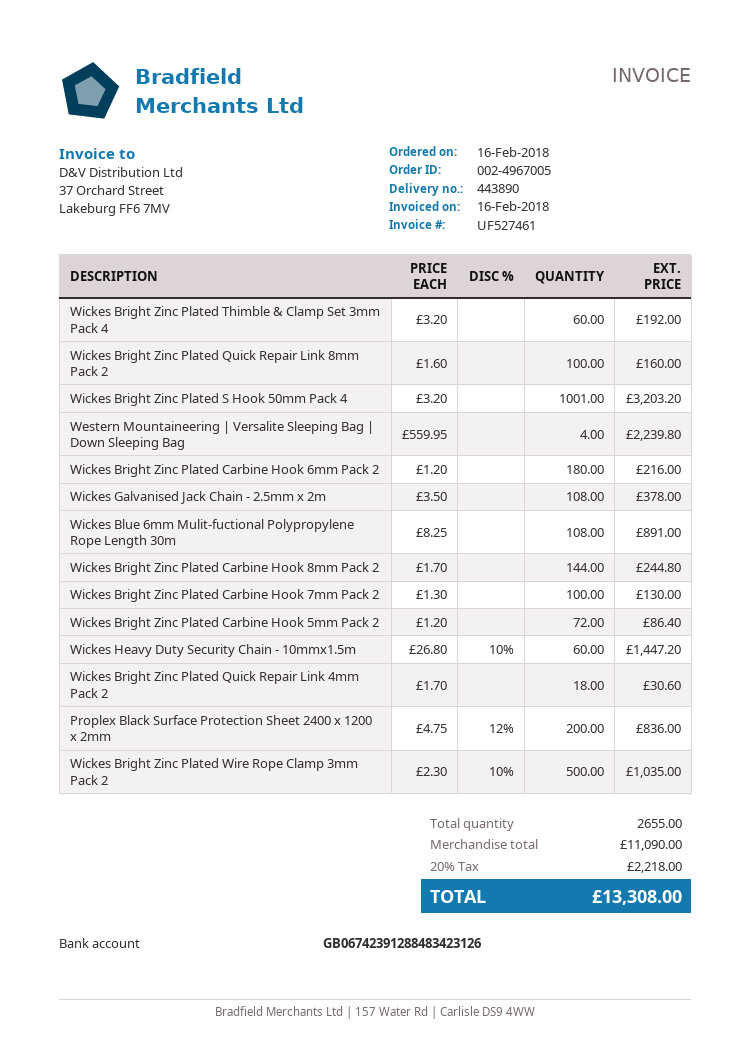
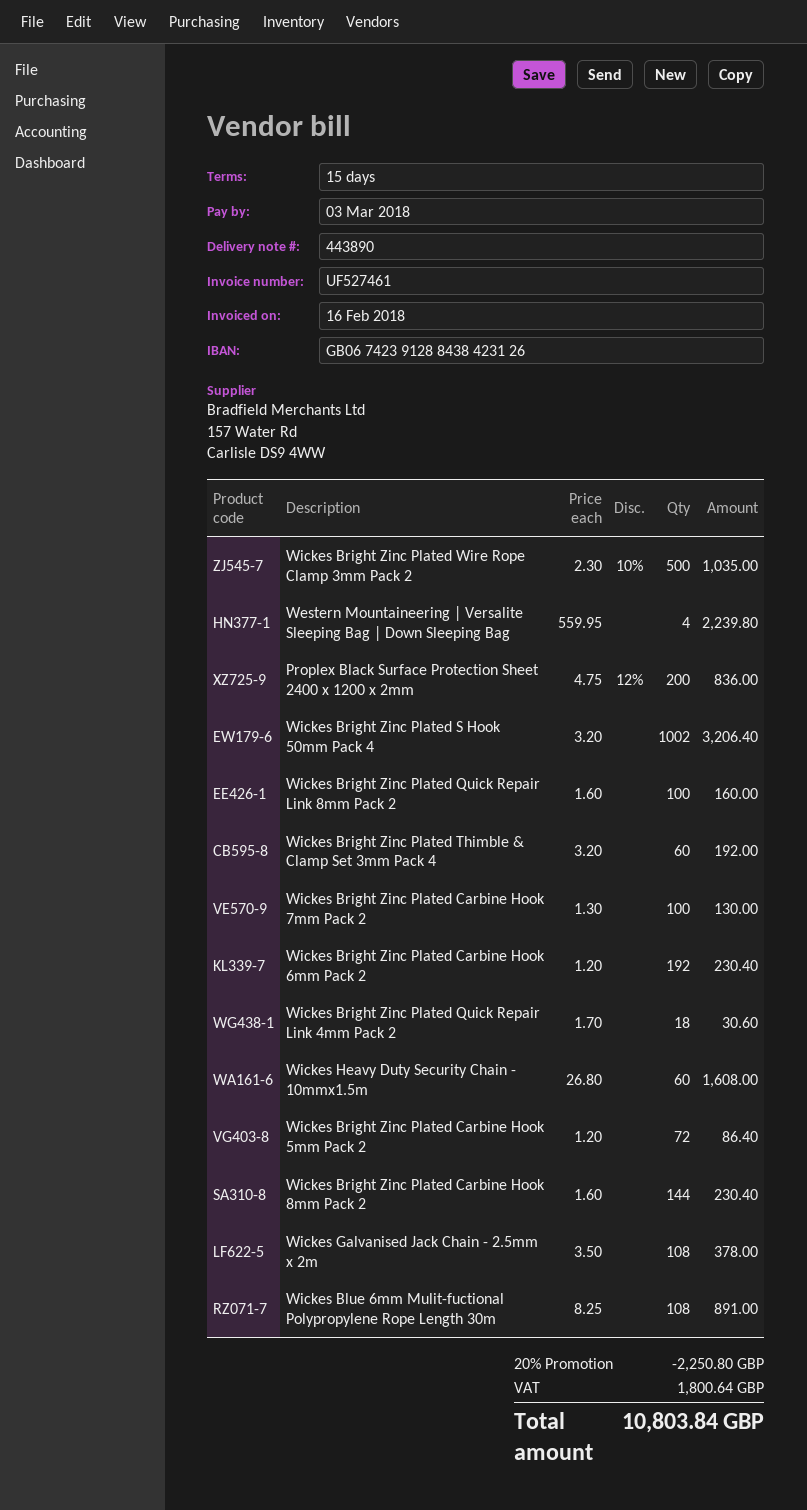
bank account: GB06742391288483423126 -> GB06742391288438423126
Wickes Bright Zinc Plated S Hook 50mm Pack 4: 1001 x 3.20 = 3203.20 -> 1002 x 3.20 = 3206.40
Wickes Bright Zinc Plated Carbine Hook 6mm Pack 2: 180 x 1.20 = 216.00 -> 192 x 1.20 = 230.40
Wickes Bright Zinc Plated Carbine Hook 8mm Pack 2: 144 x 1.70 = 244.80 -> 144 x 1.60 = 230.40
Wickes Heavy Duty Security Chain - 10mmx1.5m: 60 x 26.80 - 10% = 1447.20 -> 60 x 26.80 = 1608.00
discount: none -> 20% = 2250.80
tax: 2218.00 -> 1800.64
total: 13308.00 -> 10803.84

